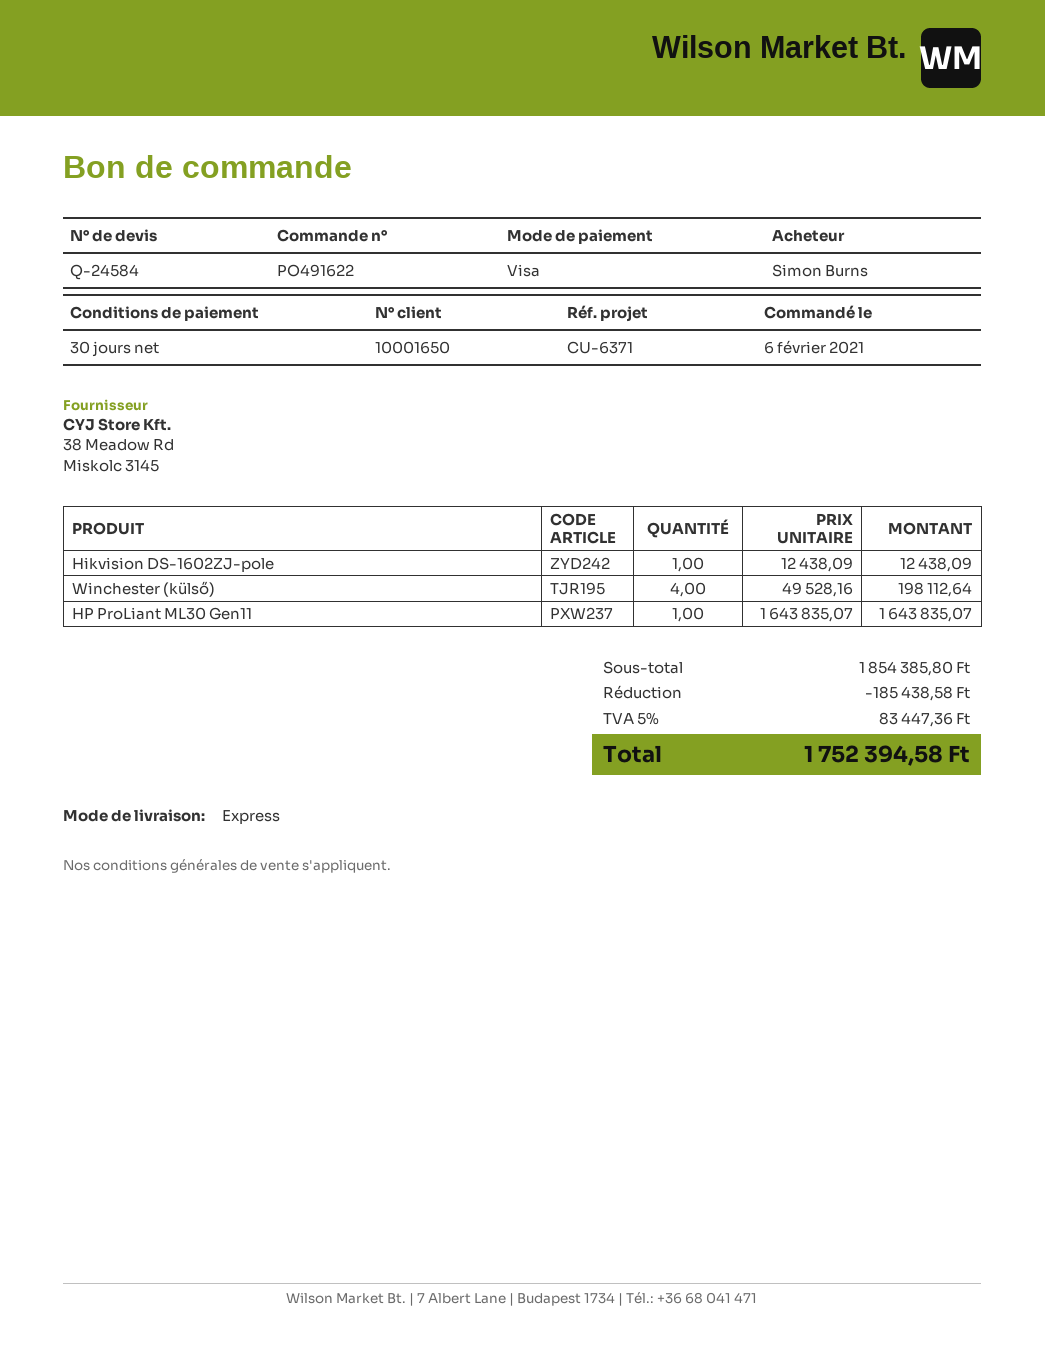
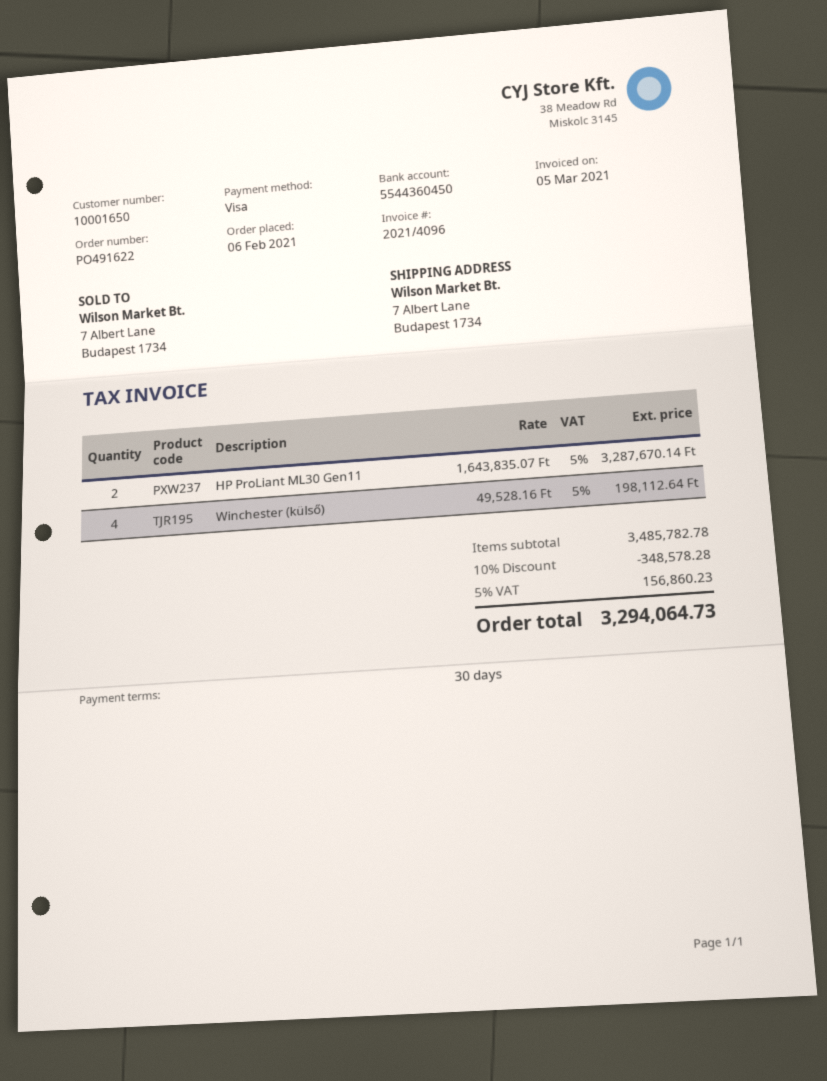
Hikvision DS-1602ZJ-pole: 1 x 12438.09 = 12438.09 -> none
HP ProLiant ML30 Gen11: 1 x 1643835.07 = 1643835.07 -> 2 x 1643835.07 = 3287670.14
subtotal: 1854385.80 -> 3485782.78
discount: 185438.58 -> 348578.28
tax: 5% = 83447.36 -> 5% = 156860.23
total: 1752394.58 -> 3294064.73

